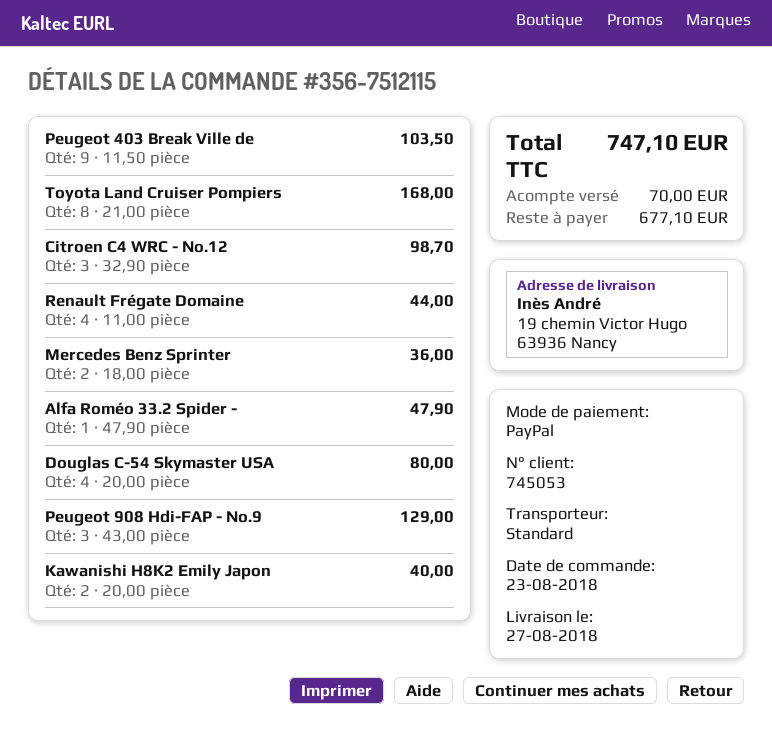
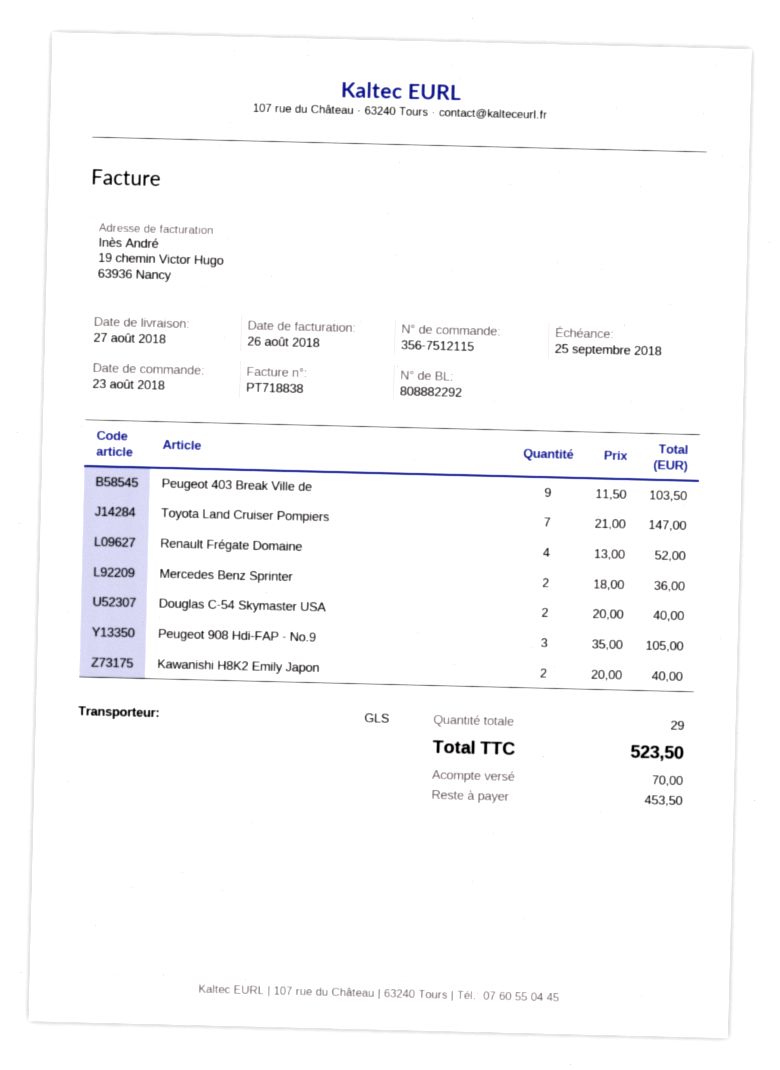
shipping method: standard -> GLS
Toyota Land Cruiser Pompiers: 8 x 21.00 = 168.00 -> 7 x 21.00 = 147.00
Citroen C4 WRC - No.12: 3 x 32.90 = 98.70 -> none
Renault Frégate Domaine: 4 x 11.00 = 44.00 -> 4 x 13.00 = 52.00
Alfa Roméo 33.2 Spider -: 1 x 47.90 = 47.90 -> none
Douglas C-54 Skymaster USA: 4 x 20.00 = 80.00 -> 2 x 20.00 = 40.00
Peugeot 908 Hdi-FAP - No.9: 3 x 43.00 = 129.00 -> 3 x 35.00 = 105.00
total: 747.10 -> 523.50
balance: 677.10 -> 453.50

